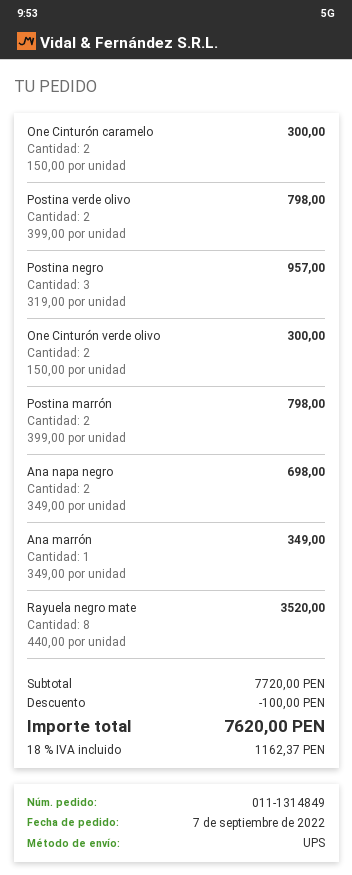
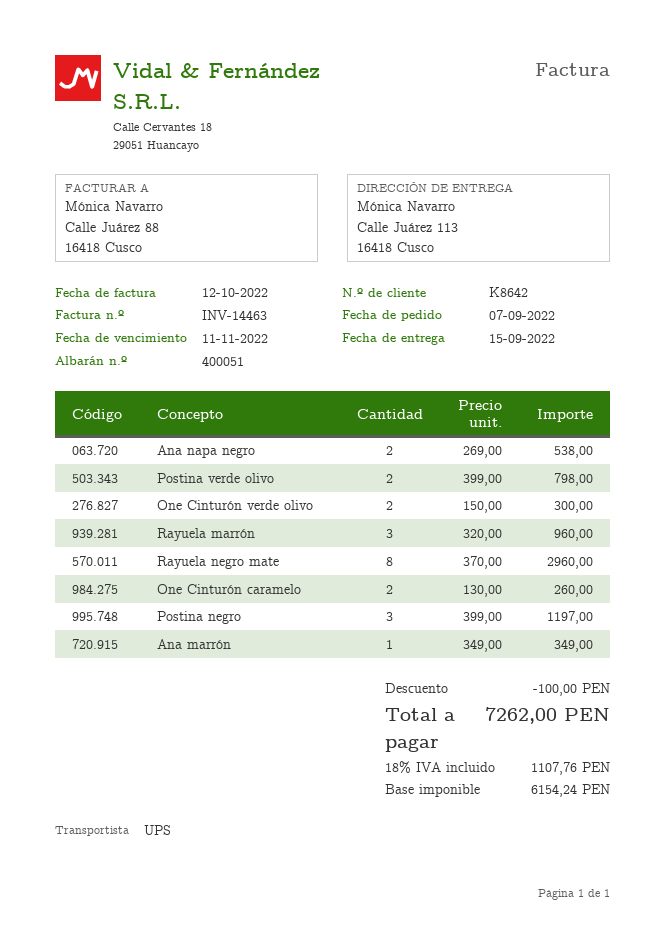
One Cinturón caramelo: 2 x 150.00 = 300.00 -> 2 x 130.00 = 260.00
Postina negro: 3 x 319.00 = 957.00 -> 3 x 399.00 = 1197.00
Postina marrón: 2 x 399.00 = 798.00 -> none
Ana napa negro: 2 x 349.00 = 698.00 -> 2 x 269.00 = 538.00
Rayuela negro mate: 8 x 440.00 = 3520.00 -> 8 x 370.00 = 2960.00
Rayuela marrón: none -> 3 x 320.00 = 960.00
tax: 18% = 1162.37 -> 18% = 1107.76
total: 7620.00 -> 7262.00

